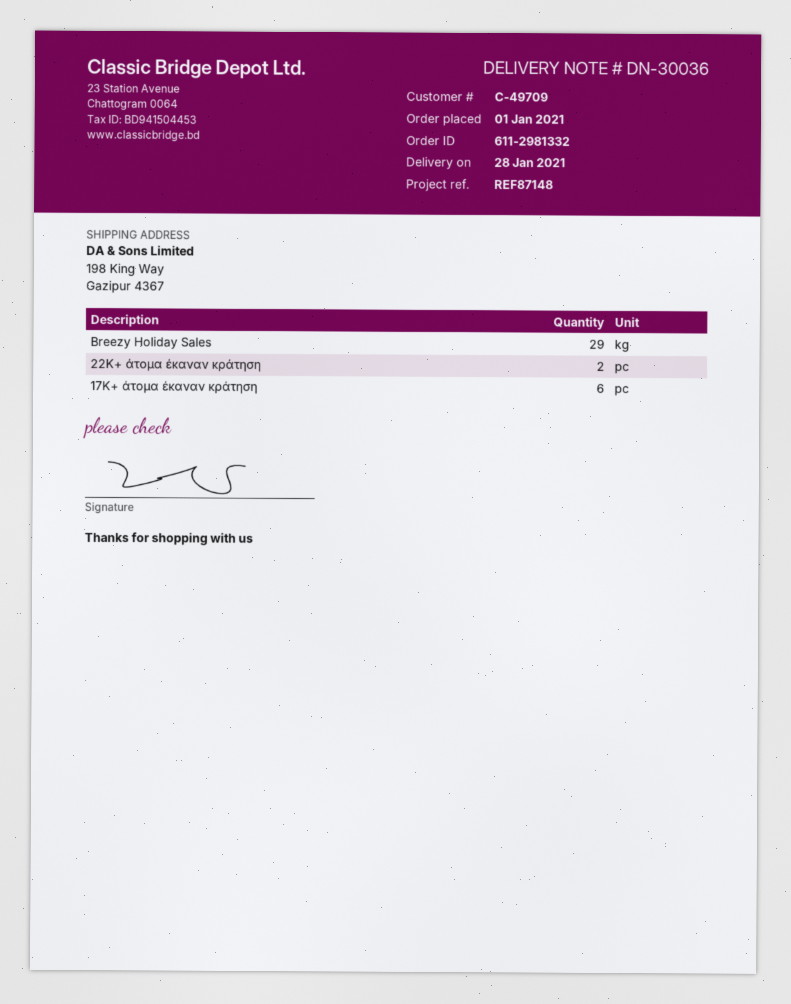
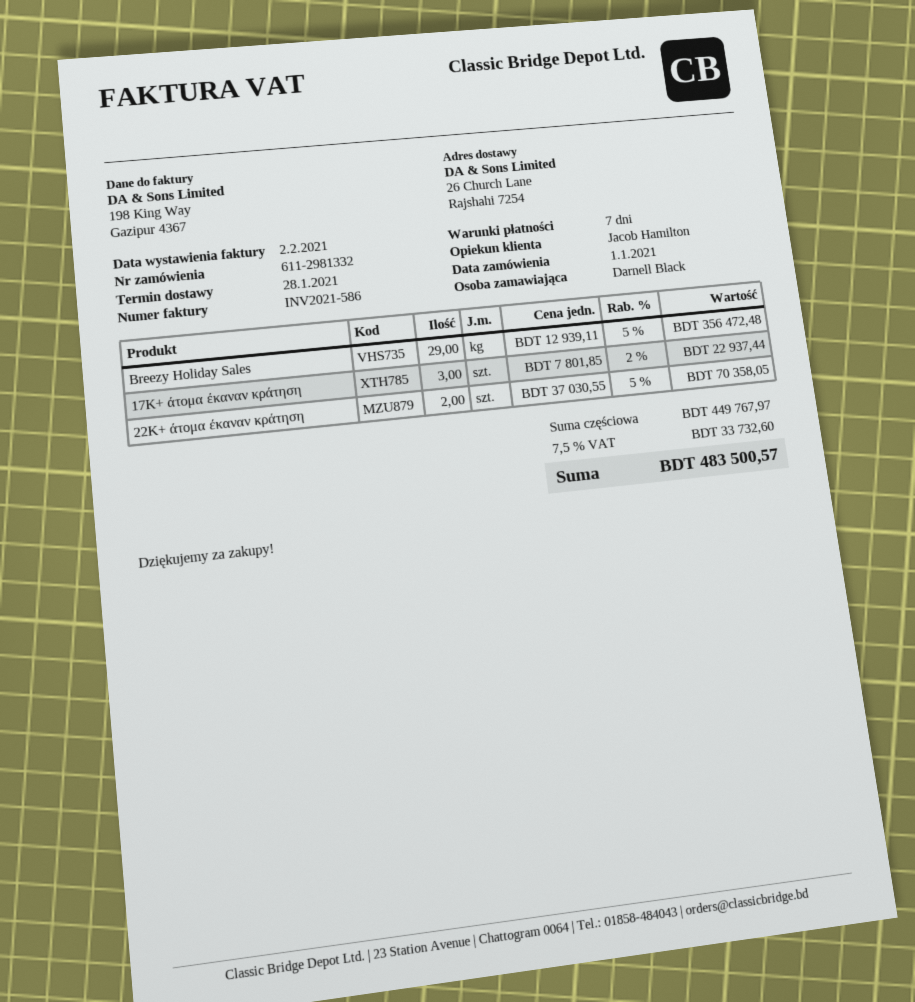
ship to: 198 King Way, Gazipur 4367 -> 26 Church Lane, Rajshahi 7254
17K+ άτομα έκαναν κράτηση: 6 -> 3

